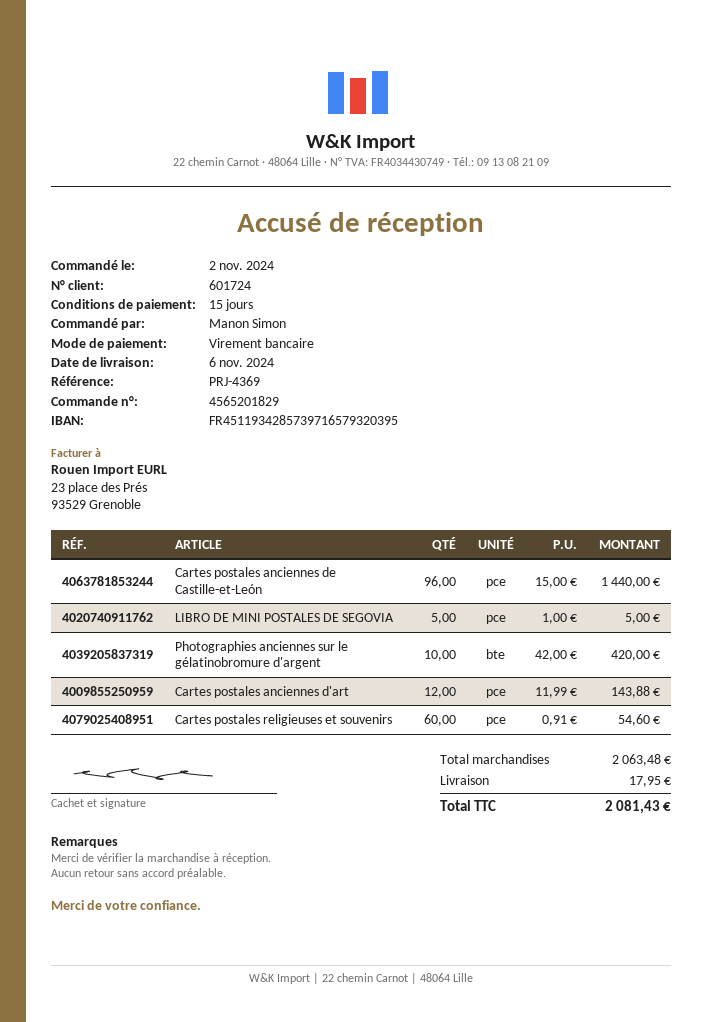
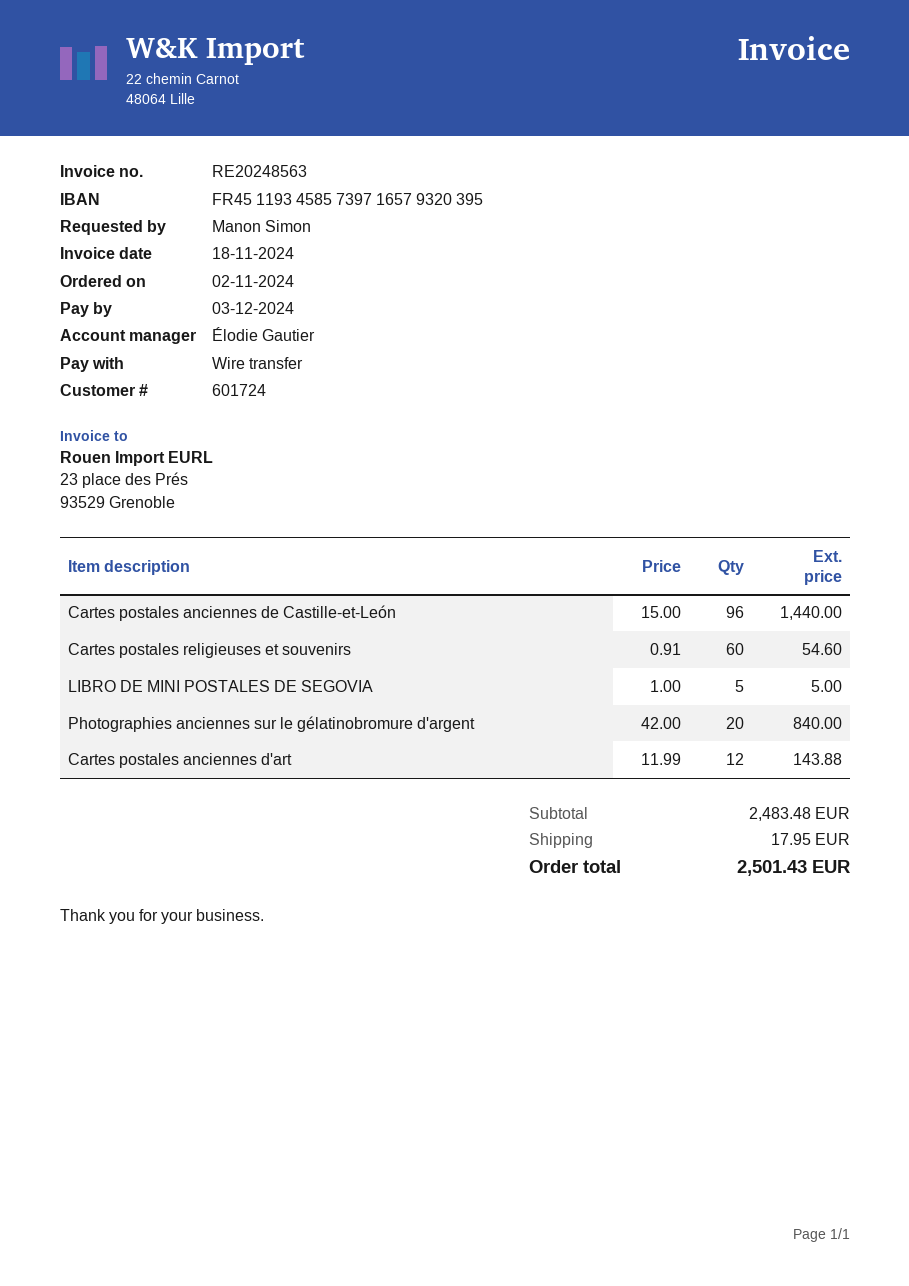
bank account: FR4511934285739716579320395 -> FR4511934585739716579320395
Photographies anciennes sur le gélatinobromure d'argent: 10 x 42.00 = 420.00 -> 20 x 42.00 = 840.00
subtotal: 2063.48 -> 2483.48
total: 2081.43 -> 2501.43

